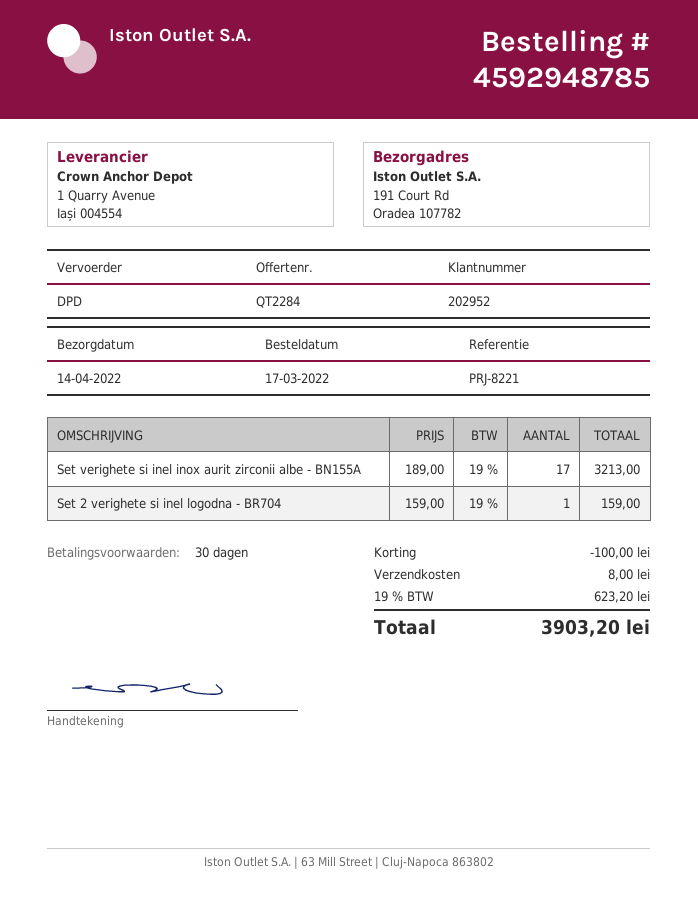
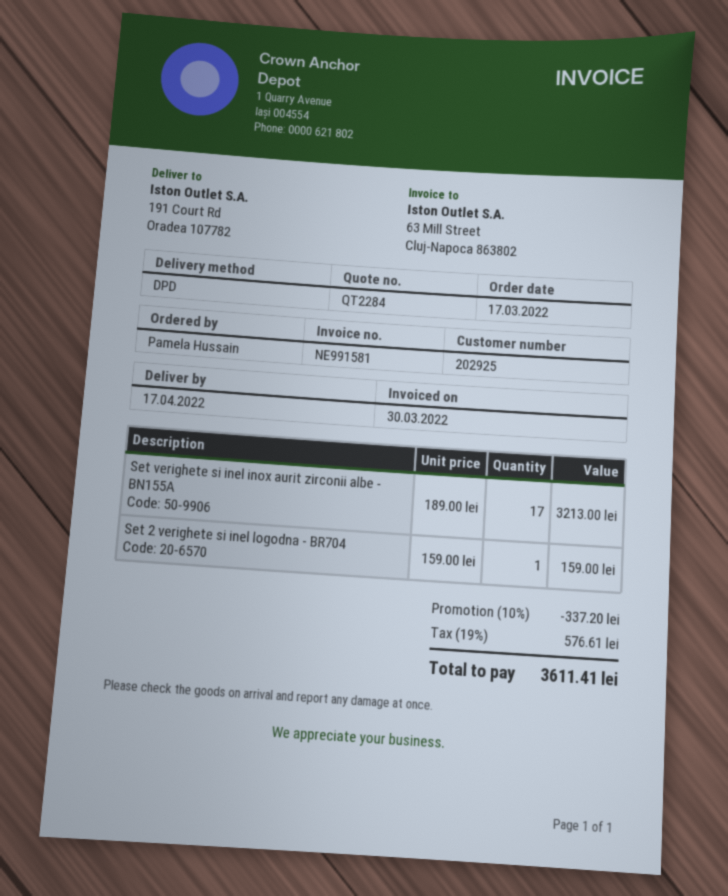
delivery date: 2022-04-14 -> 2022-04-17
customer number: 202952 -> 202925
discount: 100.00 -> 337.20
shipping: 8.00 -> none
tax: 19% = 623.20 -> 19% = 576.61
total: 3903.20 -> 3611.41

